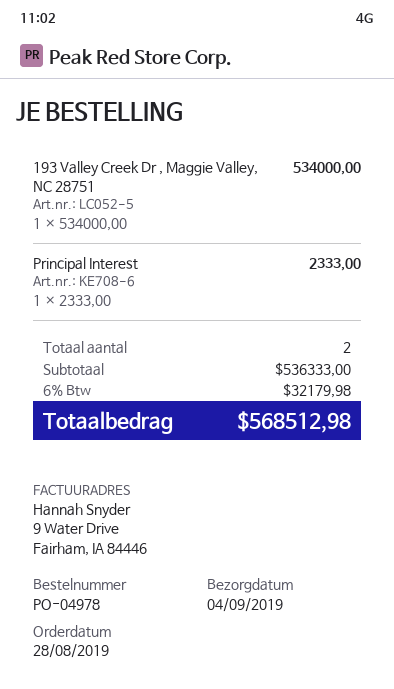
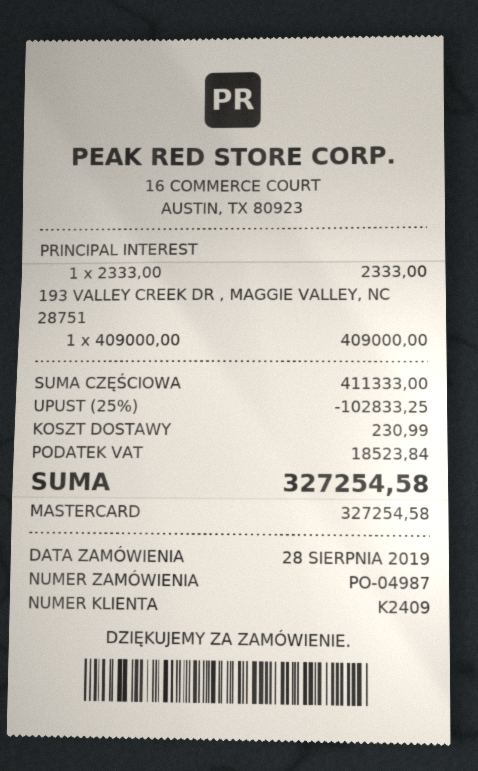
order number: PO-04978 -> PO-04987
193 Valley Creek Dr , Maggie Valley, NC 28751: 1 x 534000.00 = 534000.00 -> 1 x 409000.00 = 409000.00
subtotal: 536333.00 -> 411333.00
discount: none -> 25% = 102833.25
shipping: none -> 230.99
tax: 32179.98 -> 18523.84
total: 568512.98 -> 327254.58

